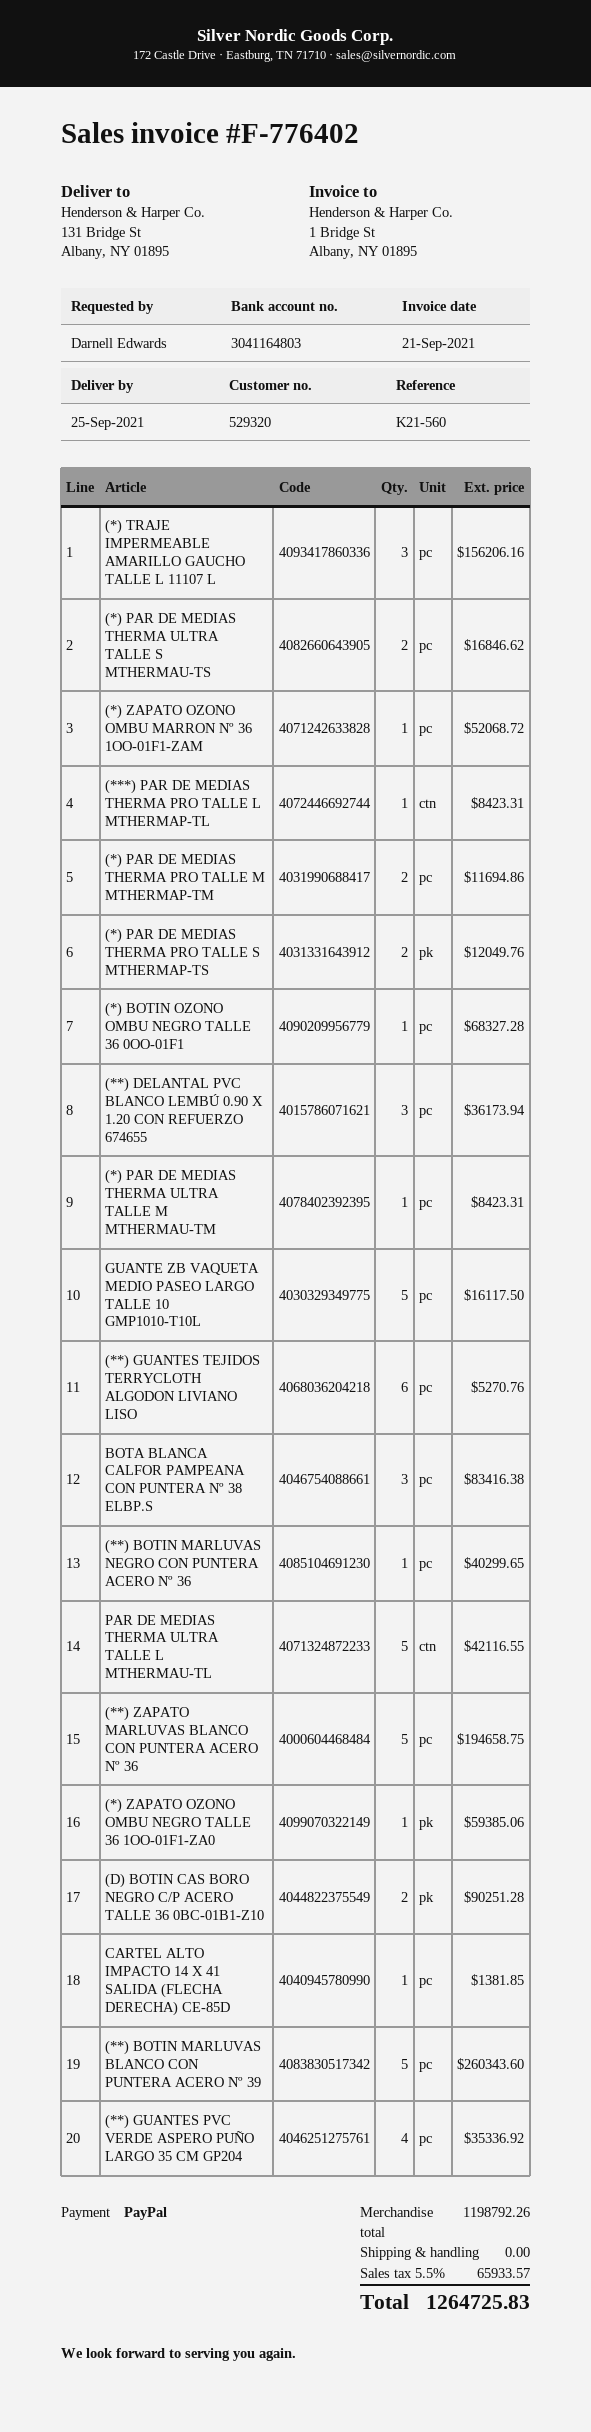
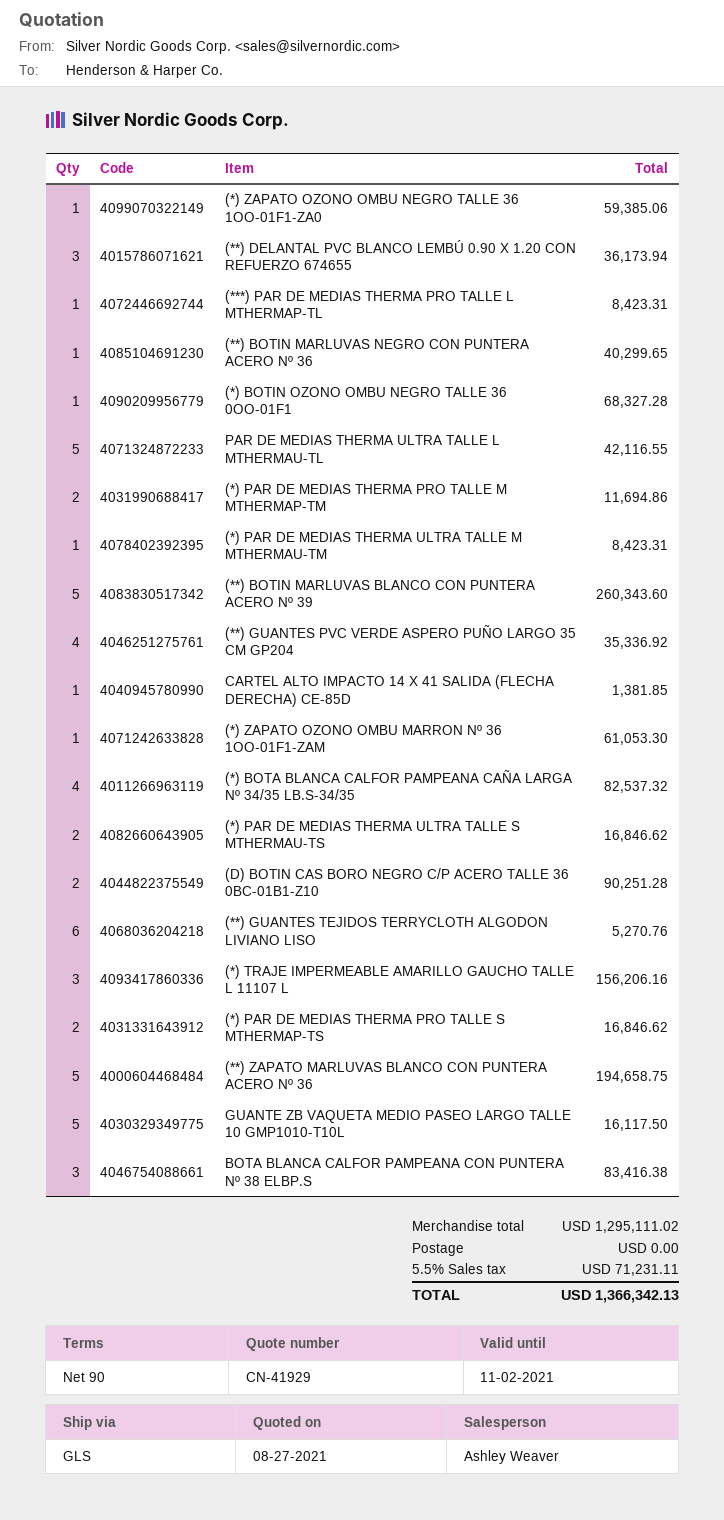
(*) ZAPATO OZONO OMBU MARRON Nº 36 1OO-01F1-ZAM: 1 for 52068.72 -> 1 for 61053.30
(*) PAR DE MEDIAS THERMA PRO TALLE S MTHERMAP-TS: 2 for 12049.76 -> 2 for 16846.62
(*) BOTA BLANCA CALFOR PAMPEANA CAÑA LARGA Nº 34/35 LB.S-34/35: none -> 4 for 82537.32
subtotal: 1198792.26 -> 1295111.02
tax: 5.5% = 65933.57 -> 5.5% = 71231.11
total: 1264725.83 -> 1366342.13

